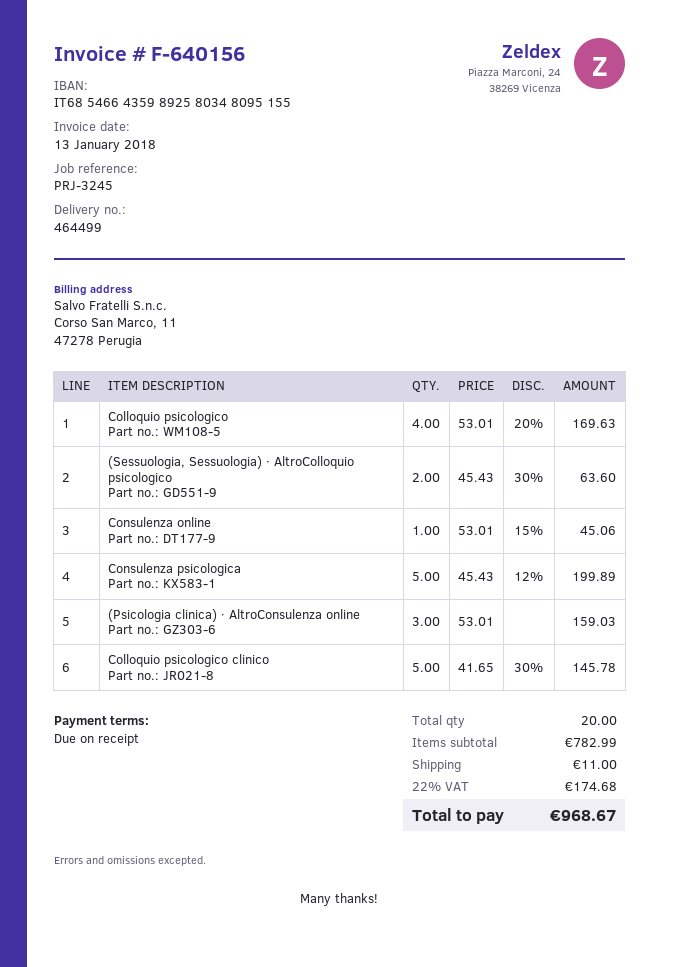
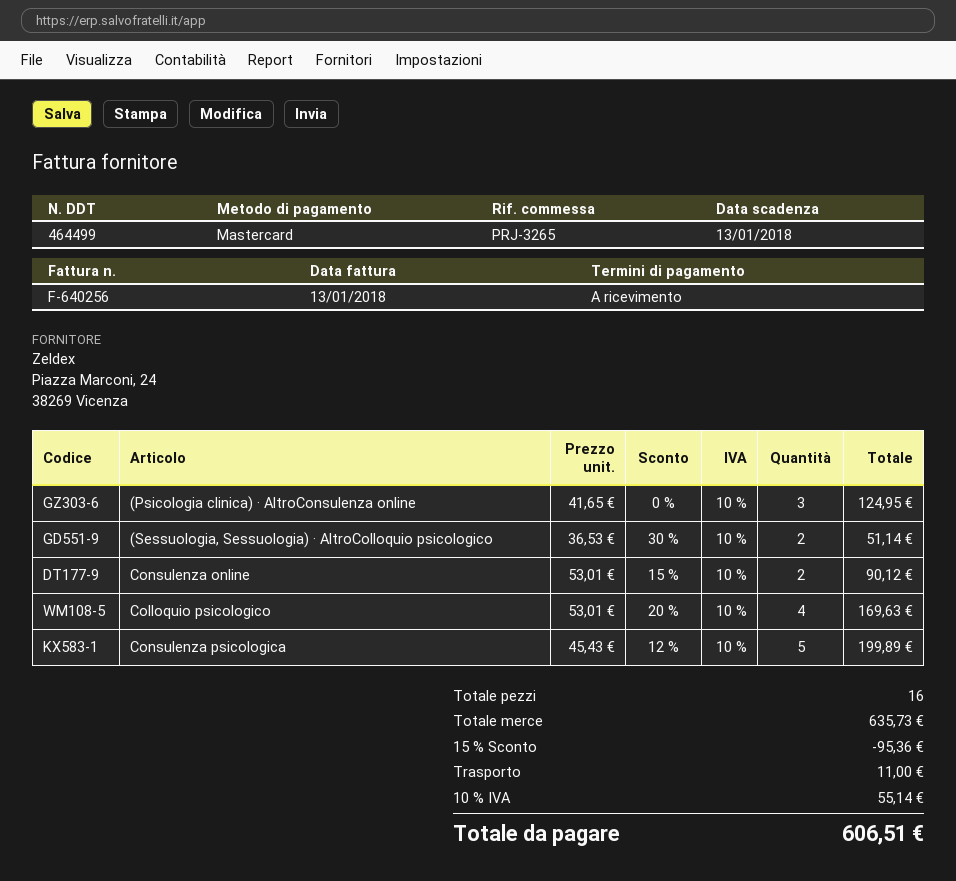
invoice number: F-640156 -> F-640256
reference: PRJ-3245 -> PRJ-3265
(Sessuologia, Sessuologia) · AltroColloquio psicologico: 2 x 45.43 - 30% = 63.60 -> 2 x 36.53 - 30% = 51.14
Consulenza online: 1 x 53.01 - 15% = 45.06 -> 2 x 53.01 - 15% = 90.12
(Psicologia clinica) · AltroConsulenza online: 3 x 53.01 = 159.03 -> 3 x 41.65 = 124.95
Colloquio psicologico clinico: 5 x 41.65 - 30% = 145.78 -> none
total quantity: 20 -> 16
subtotal: 782.99 -> 635.73
discount: none -> 15% = 95.36
tax: 22% = 174.68 -> 10% = 55.14
total: 968.67 -> 606.51

